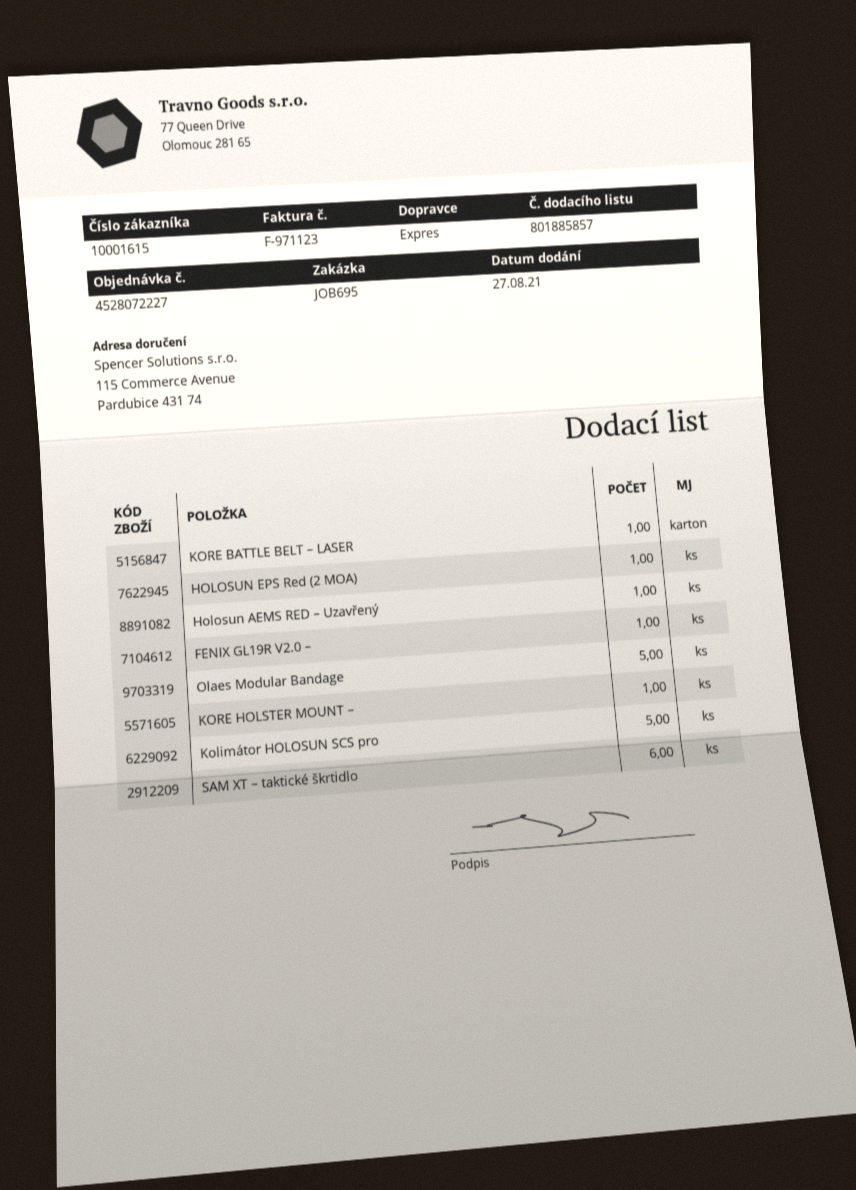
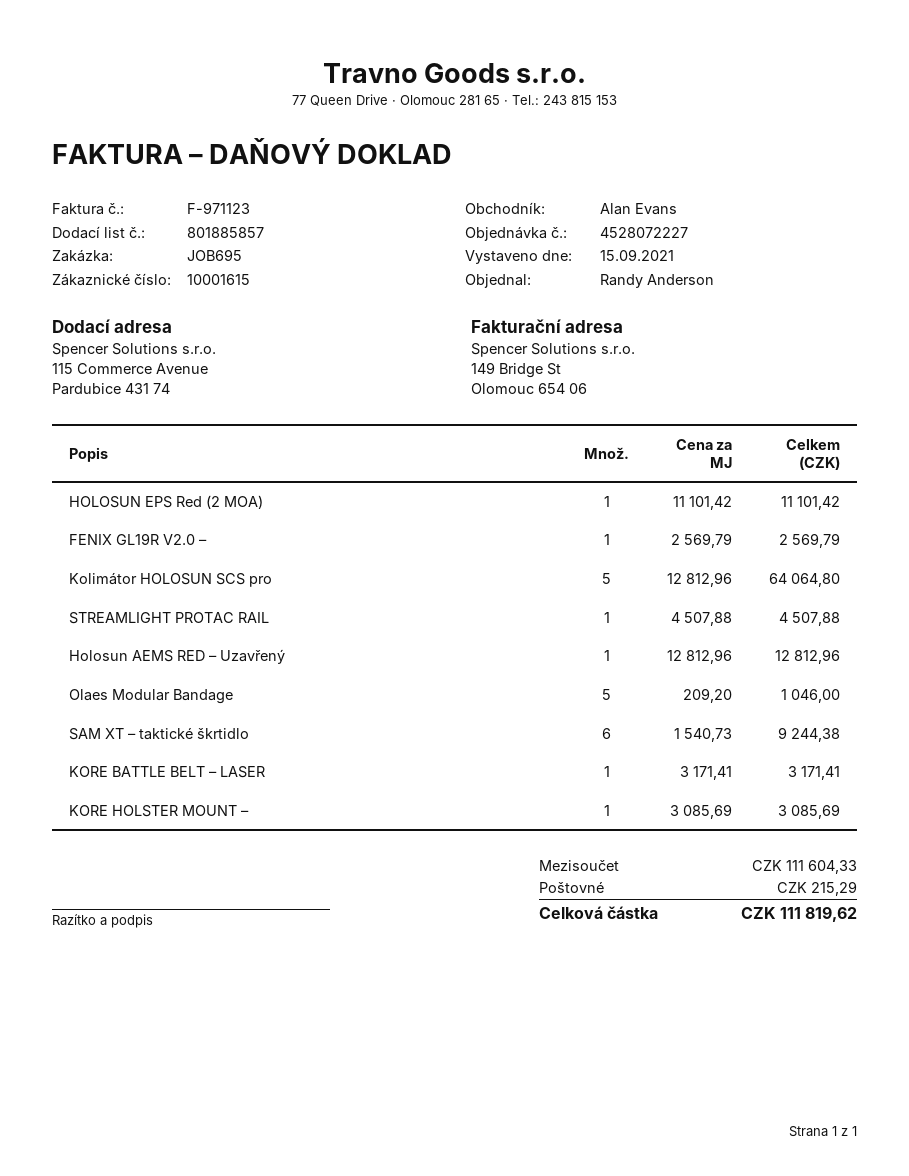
STREAMLIGHT PROTAC RAIL: none -> 1

